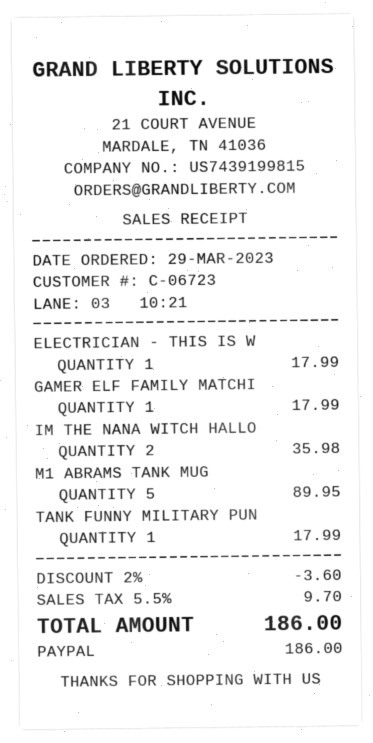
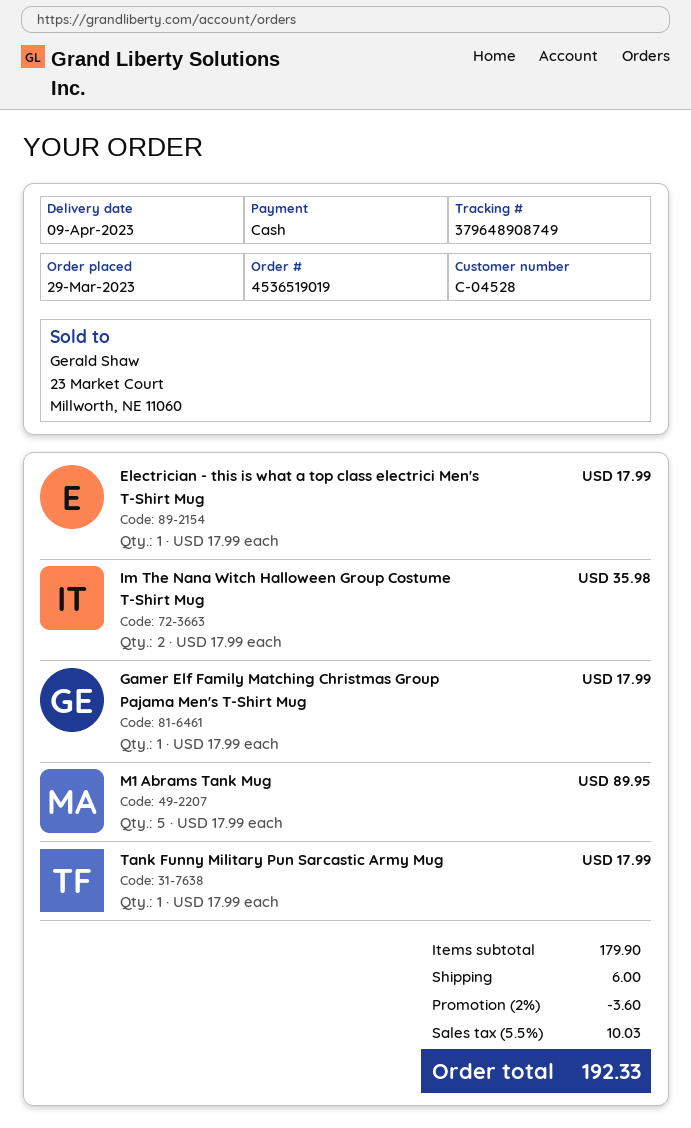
customer number: C-06723 -> C-04528
payment method: PayPal -> cash
shipping: none -> 6.00
tax: 5.5% = 9.70 -> 5.5% = 10.03
total: 186.00 -> 192.33

